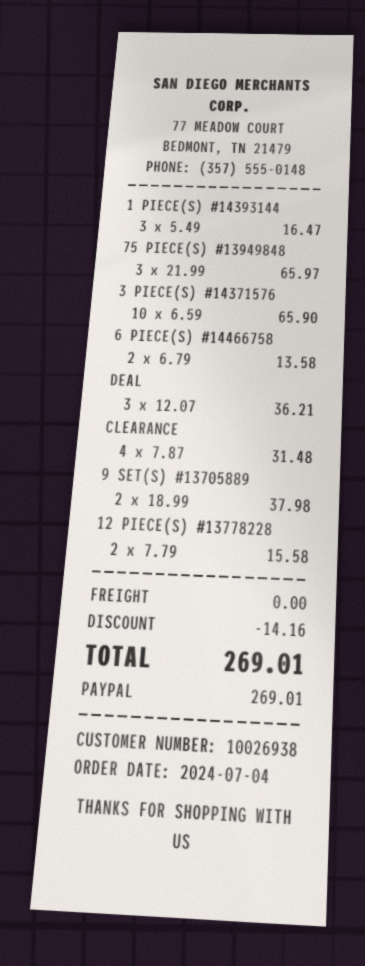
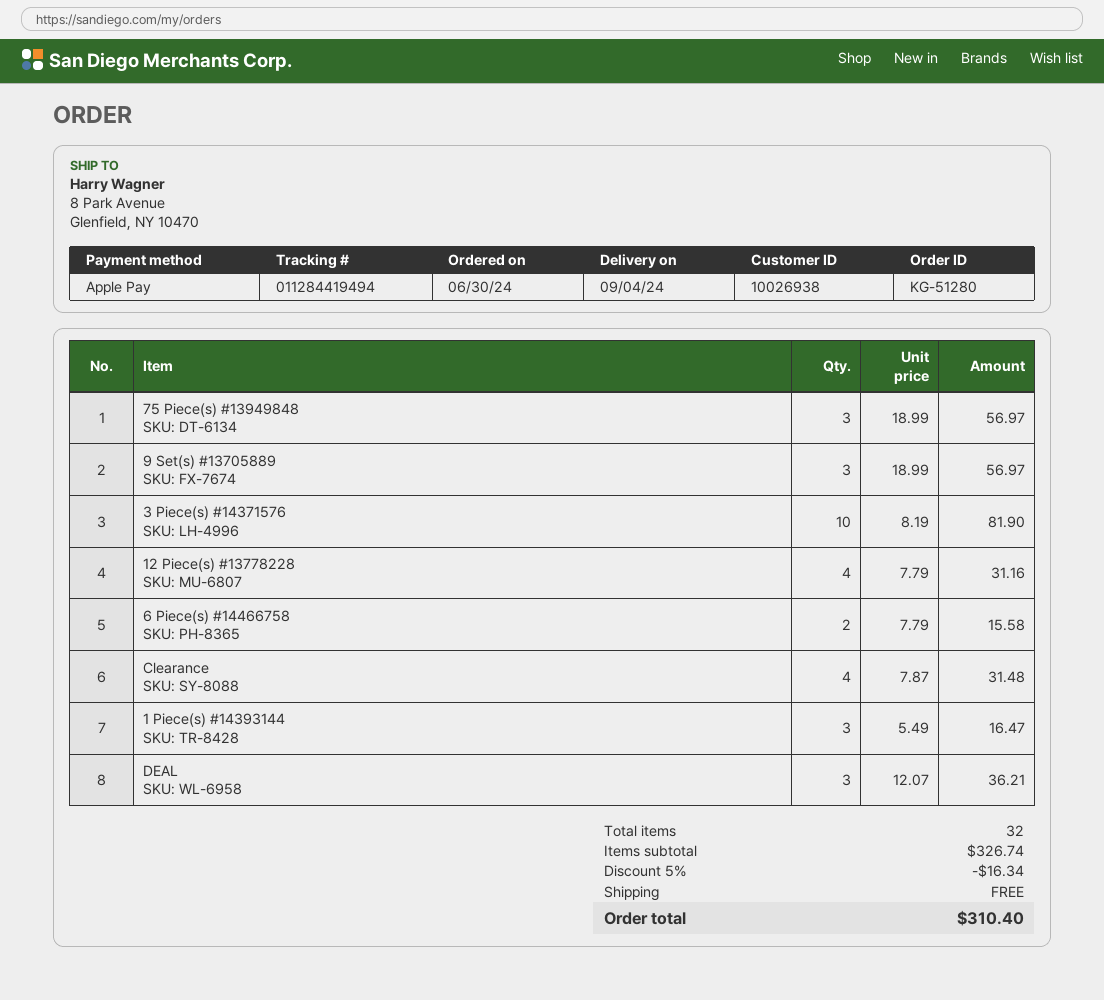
order date: 2024-07-04 -> 2024-06-30
payment method: PayPal -> Apple Pay
75 PIECE(S) #13949848: 3 x 21.99 = 65.97 -> 3 x 18.99 = 56.97
3 PIECE(S) #14371576: 10 x 6.59 = 65.90 -> 10 x 8.19 = 81.90
6 PIECE(S) #14466758: 2 x 6.79 = 13.58 -> 2 x 7.79 = 15.58
9 SET(S) #13705889: 2 x 18.99 = 37.98 -> 3 x 18.99 = 56.97
12 PIECE(S) #13778228: 2 x 7.79 = 15.58 -> 4 x 7.79 = 31.16
discount: 14.16 -> 16.34
total: 269.01 -> 310.40

